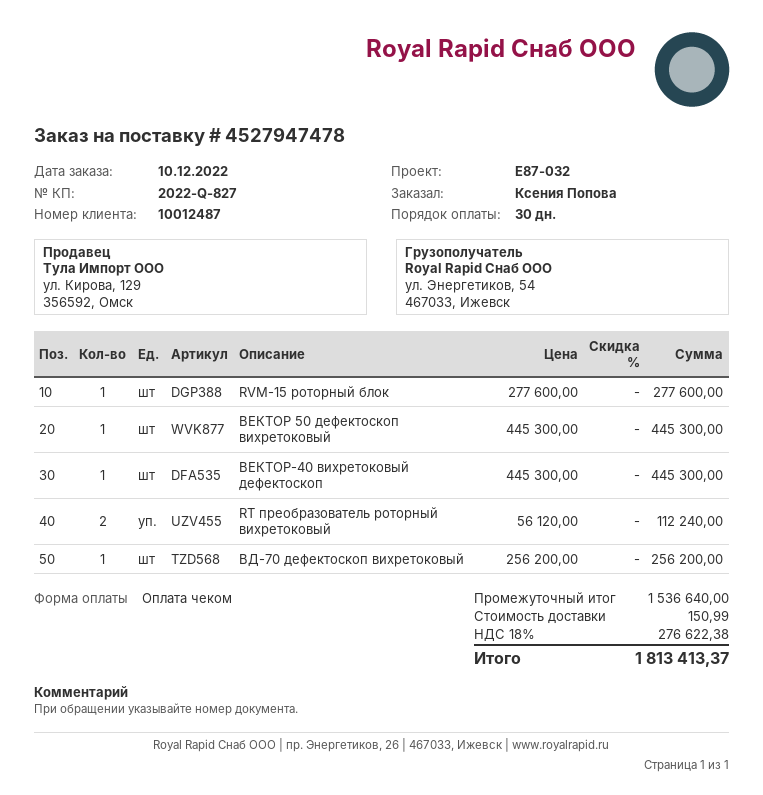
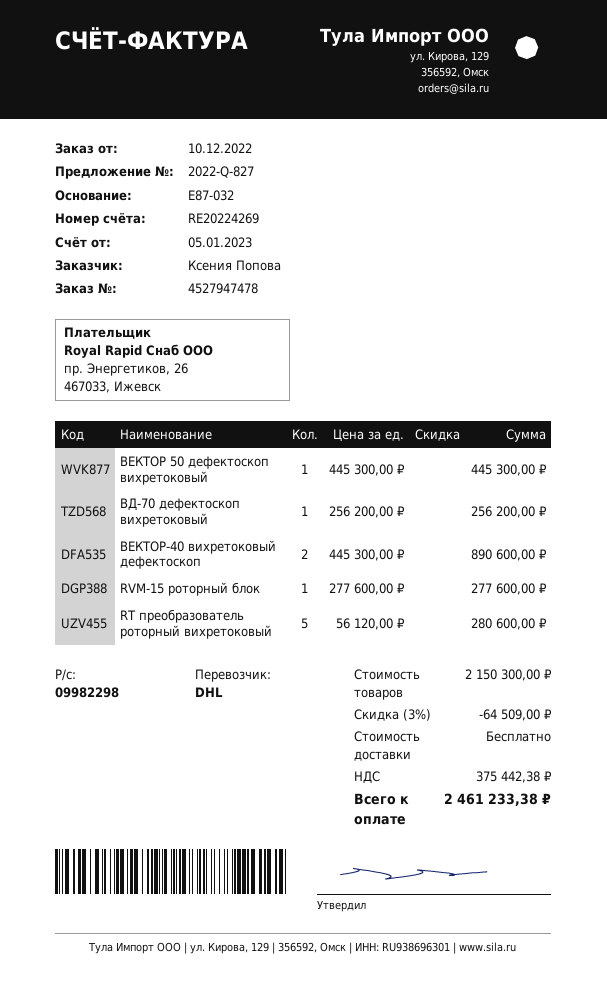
ВЕКТОР-40 вихретоковый дефектоскоп: 1 x 445300.00 = 445300.00 -> 2 x 445300.00 = 890600.00
RT преобразователь роторный вихретоковый: 2 x 56120.00 = 112240.00 -> 5 x 56120.00 = 280600.00
subtotal: 1536640.00 -> 2150300.00
discount: none -> 3% = 64509.00
shipping: 150.99 -> 0.00
tax: 276622.38 -> 375442.38
total: 1813413.37 -> 2461233.38

